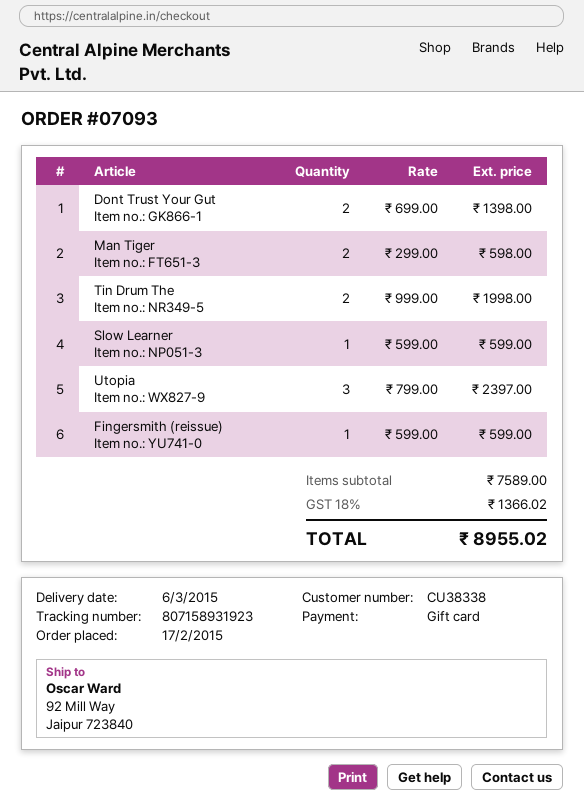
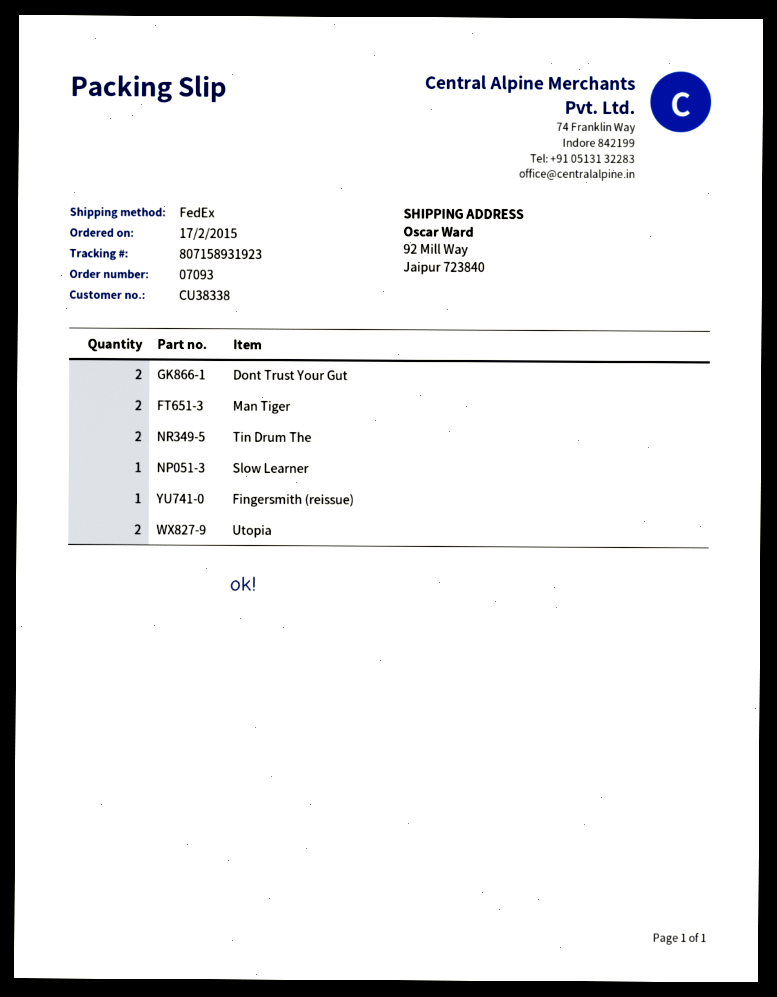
Utopia: 3 -> 2

